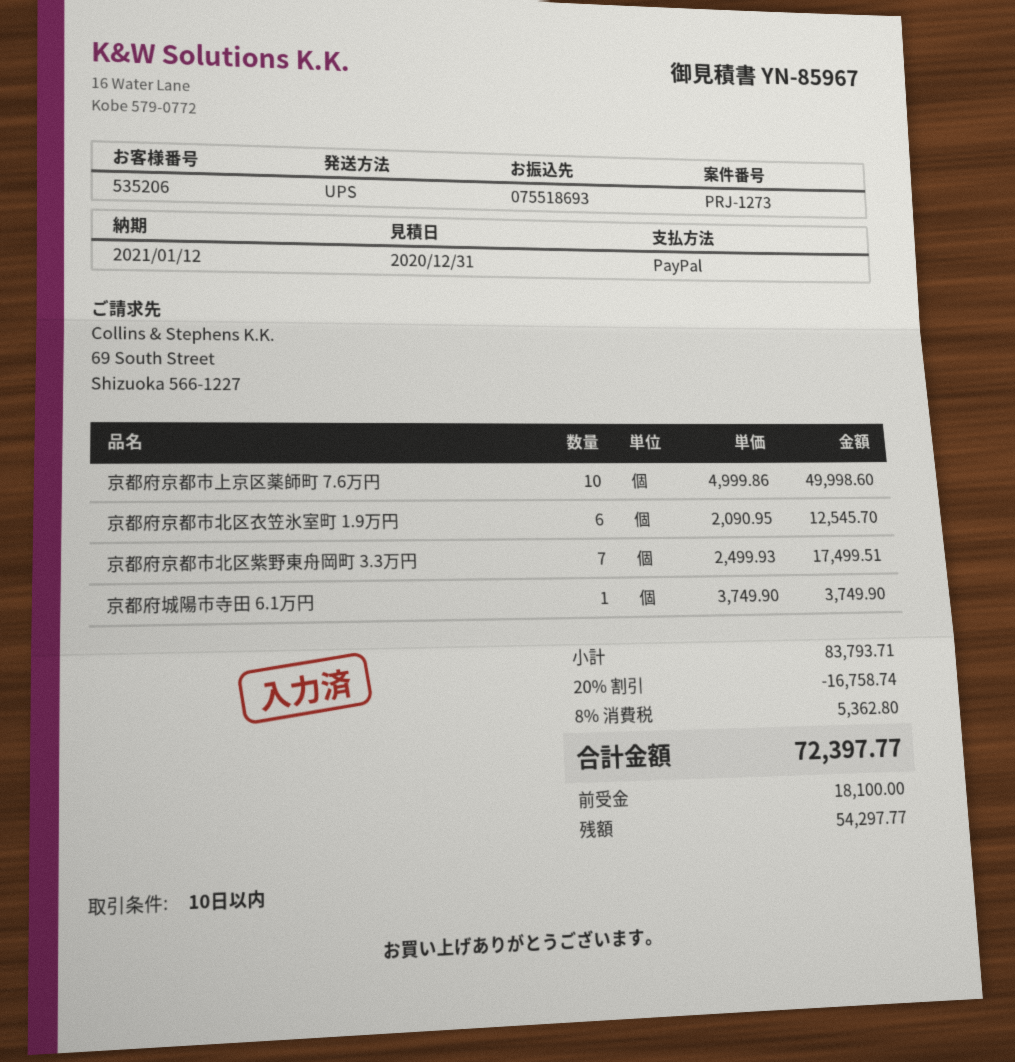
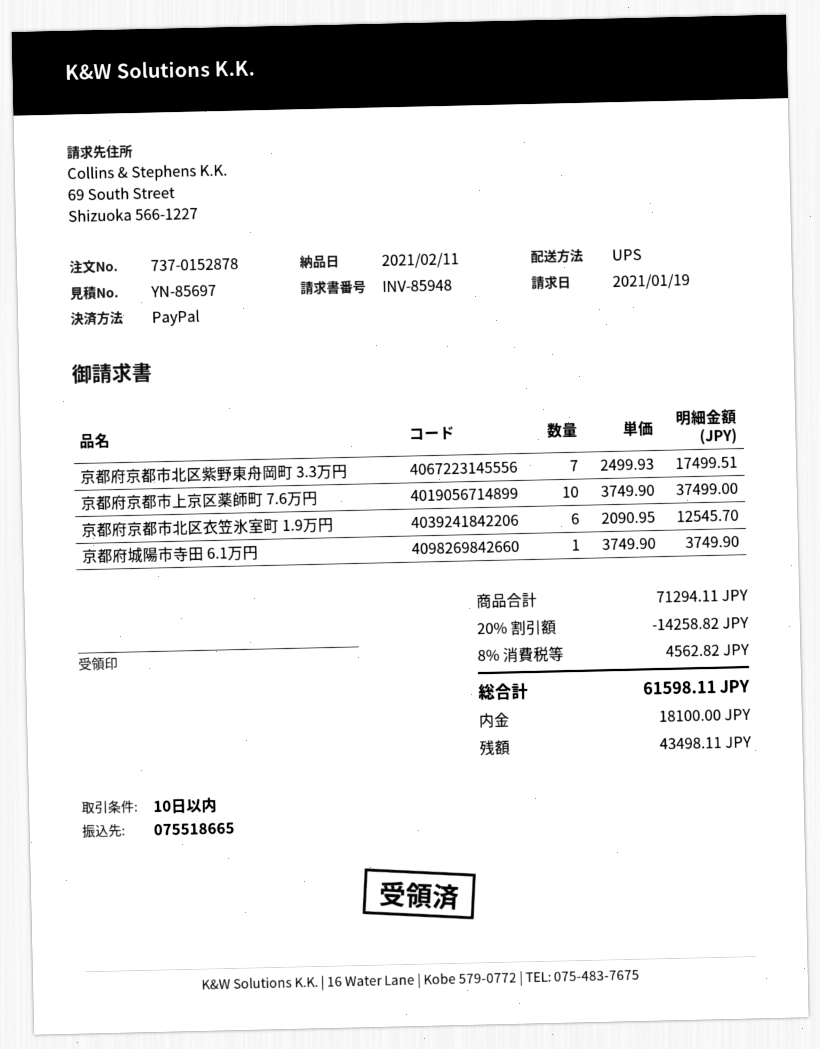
quote number: YN-85967 -> YN-85697
delivery date: 2021-01-12 -> 2021-02-11
bank account: 075518693 -> 075518665
京都府京都市上京区薬師町 7.6万円: 10 x 4999.86 = 49998.60 -> 10 x 3749.90 = 37499.00
subtotal: 83793.71 -> 71294.11
discount: 20% = 16758.74 -> 20% = 14258.82
tax: 8% = 5362.80 -> 8% = 4562.82
total: 72397.77 -> 61598.11
balance: 54297.77 -> 43498.11

